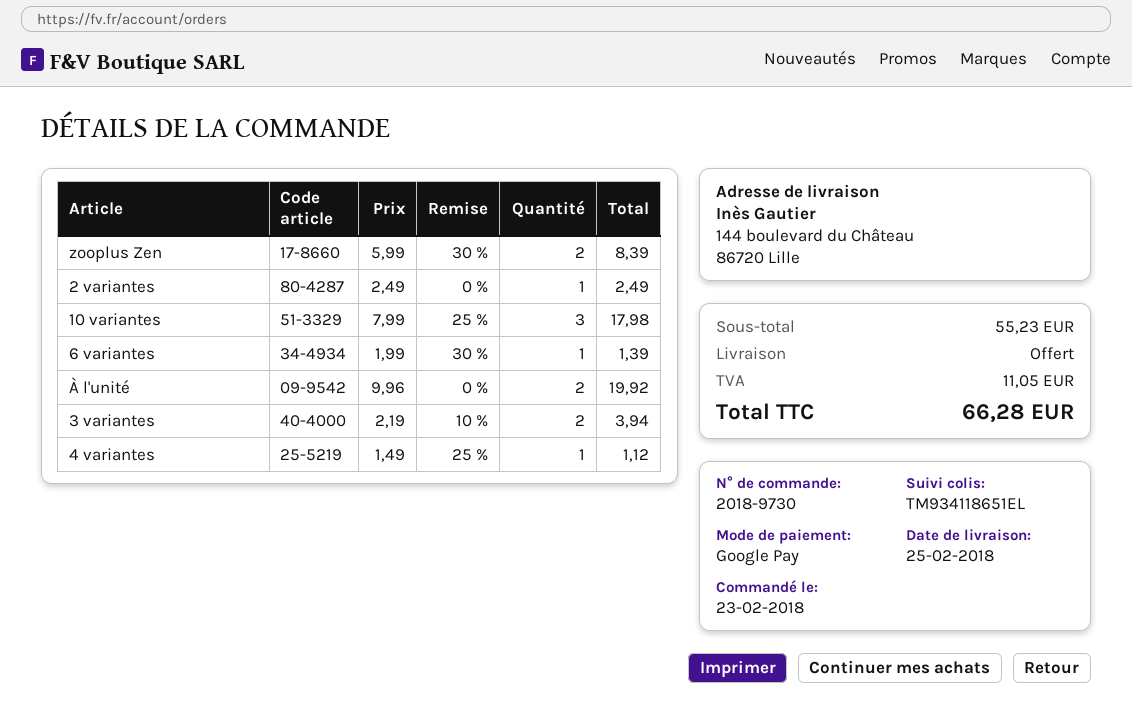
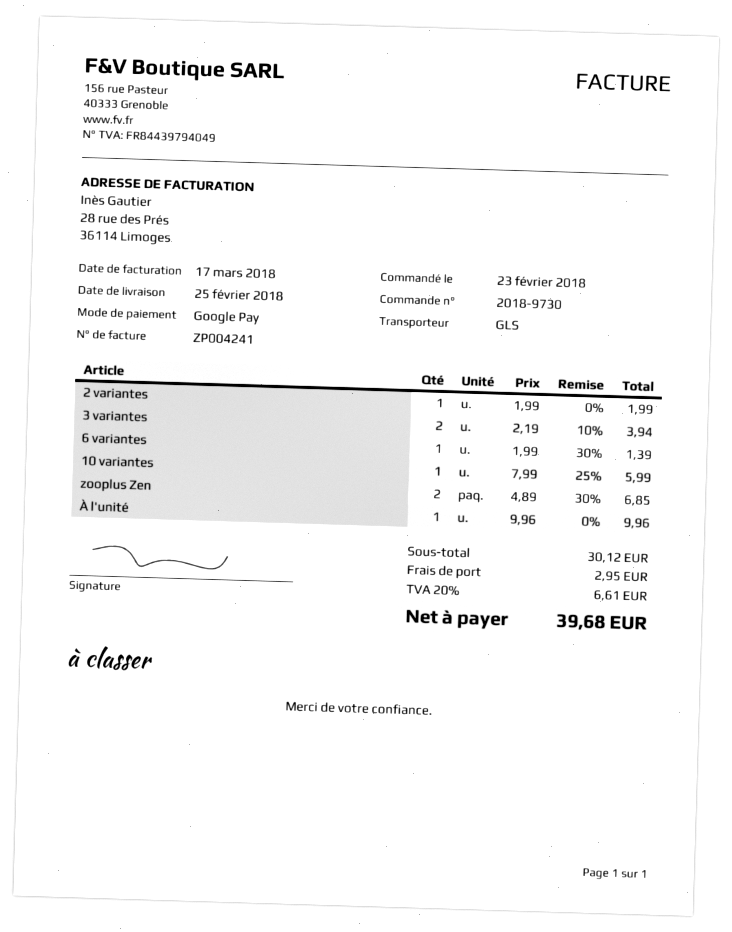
zooplus Zen: 2 x 5.99 - 30% = 8.39 -> 2 x 4.89 - 30% = 6.85
2 variantes: 1 x 2.49 = 2.49 -> 1 x 1.99 = 1.99
10 variantes: 3 x 7.99 - 25% = 17.98 -> 1 x 7.99 - 25% = 5.99
À l'unité: 2 x 9.96 = 19.92 -> 1 x 9.96 = 9.96
4 variantes: 1 x 1.49 - 25% = 1.12 -> none
subtotal: 55.23 -> 30.12
shipping: 0.00 -> 2.95
tax: 11.05 -> 6.61
total: 66.28 -> 39.68

